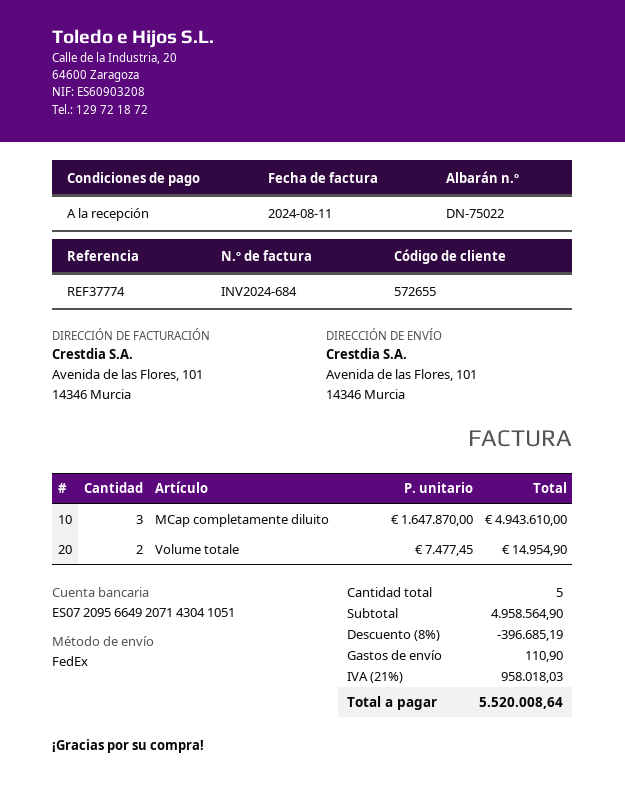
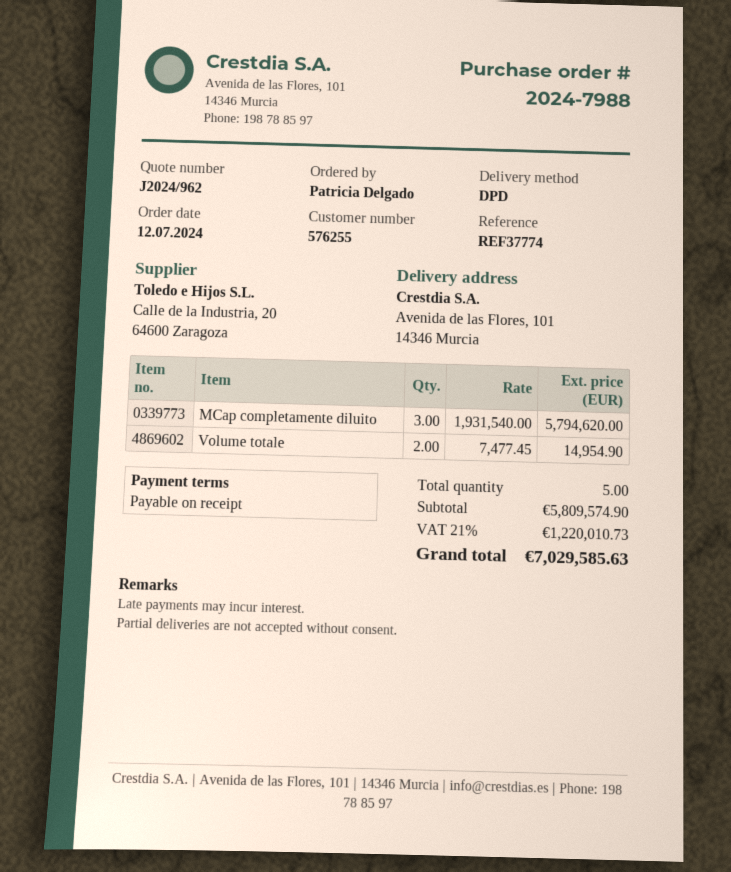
customer number: 572655 -> 576255
shipping method: FedEx -> DPD
MCap completamente diluito: 3 x 1647870.00 = 4943610.00 -> 3 x 1931540.00 = 5794620.00
subtotal: 4958564.90 -> 5809574.90
discount: 8% = 396685.19 -> none
shipping: 110.90 -> none
tax: 21% = 958018.03 -> 21% = 1220010.73
total: 5520008.64 -> 7029585.63

